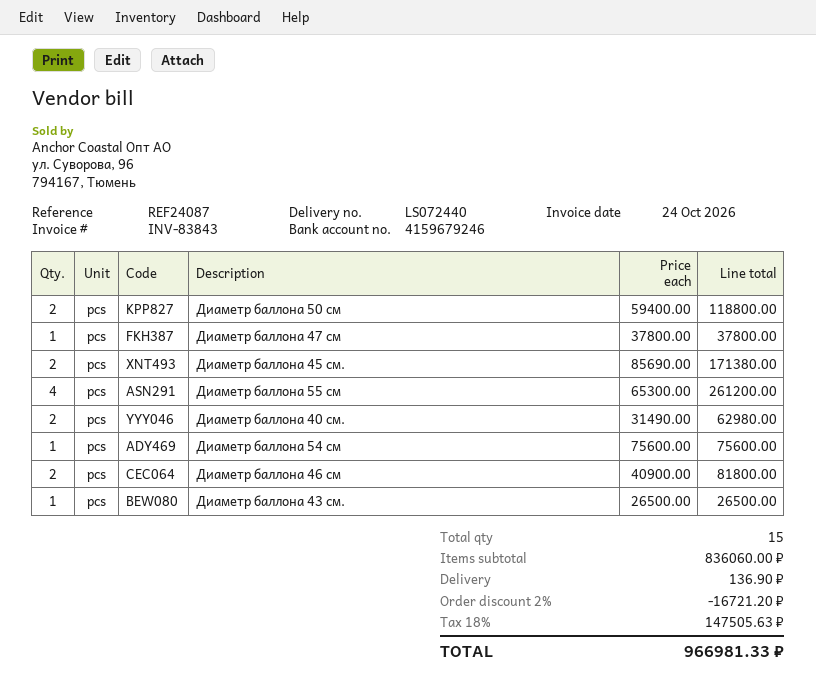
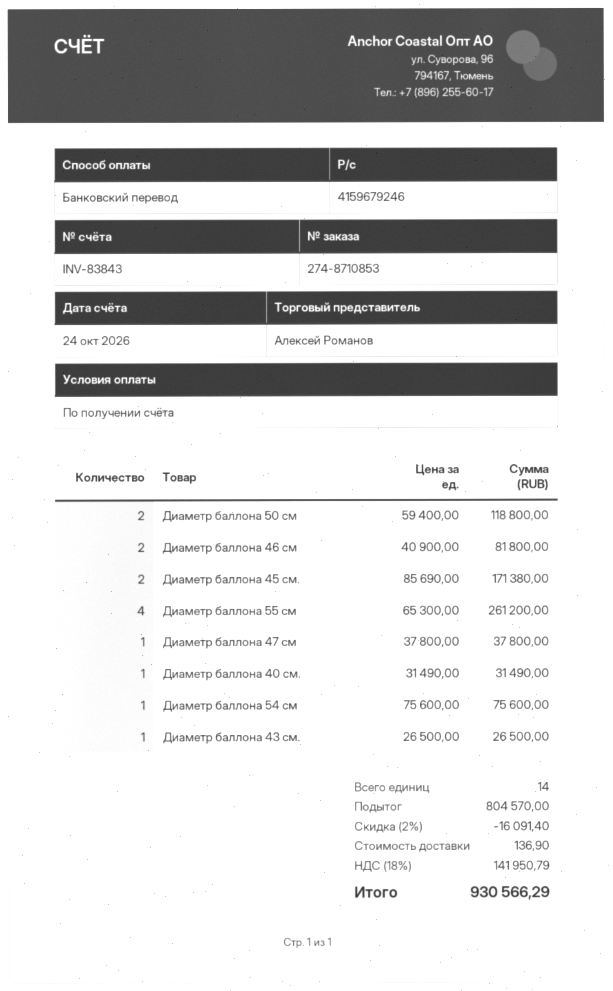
Диаметр баллона 40 см.: 2 x 31490.00 = 62980.00 -> 1 x 31490.00 = 31490.00
total quantity: 15 -> 14
subtotal: 836060.00 -> 804570.00
discount: 2% = 16721.20 -> 2% = 16091.40
tax: 18% = 147505.63 -> 18% = 141950.79
total: 966981.33 -> 930566.29

